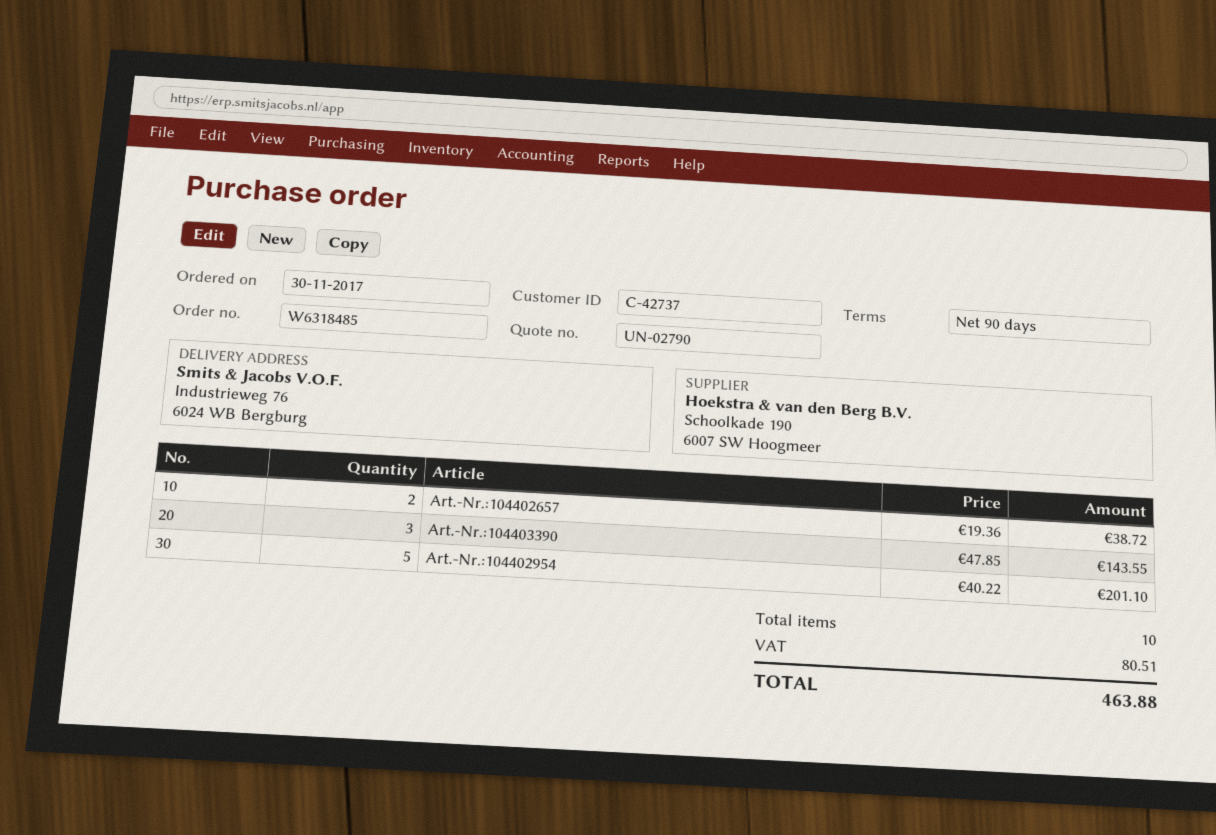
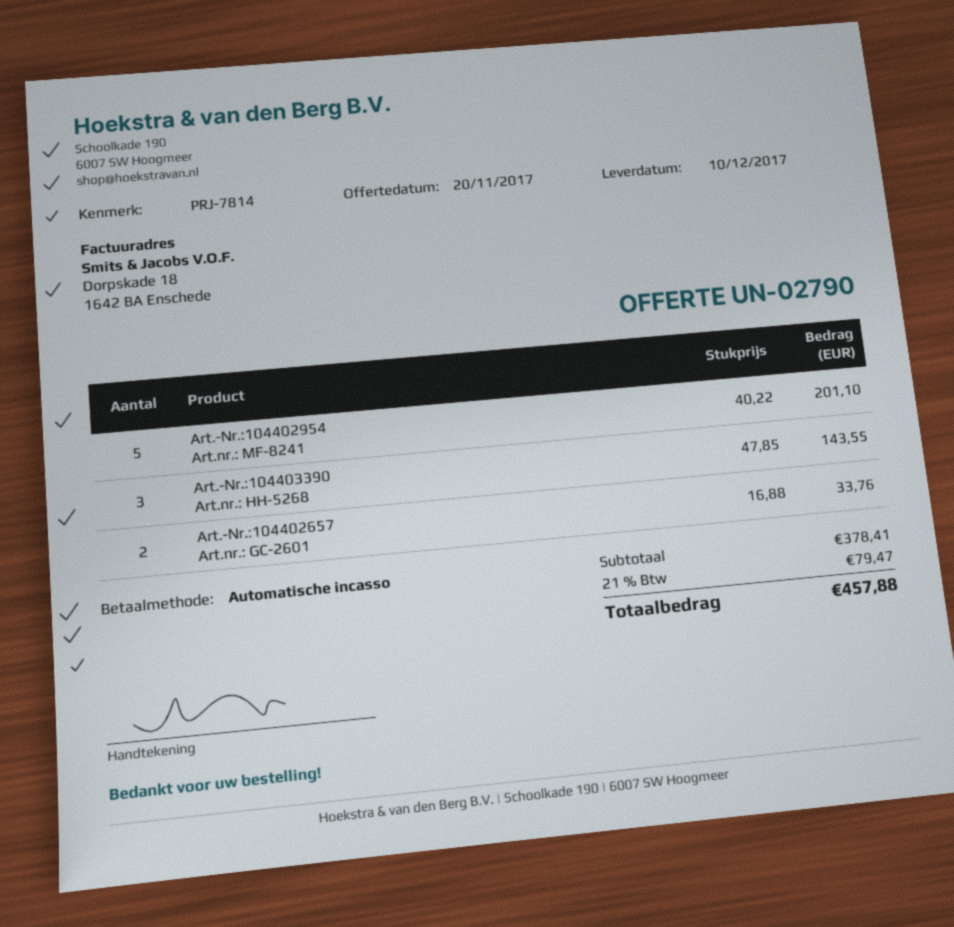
Art.-Nr.:104402657: 2 x 19.36 = 38.72 -> 2 x 16.88 = 33.76
tax: 80.51 -> 79.47
total: 463.88 -> 457.88

